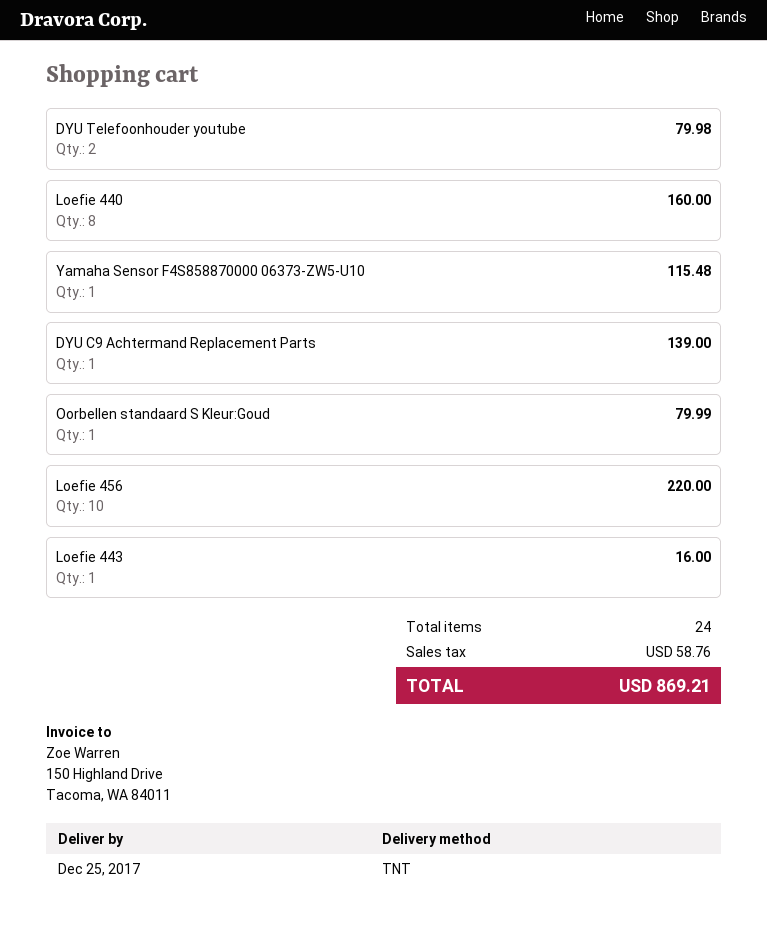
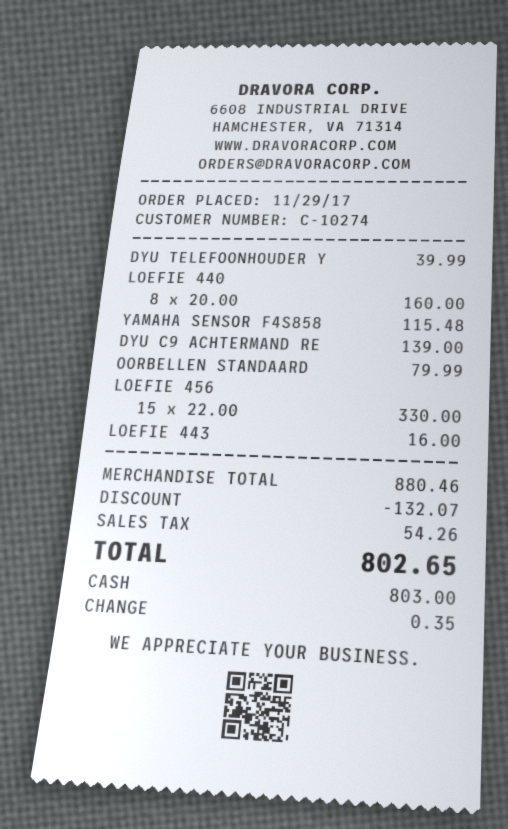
DYU Telefoonhouder youtube: 2 for 79.98 -> 1 for 39.99
Loefie 456: 10 for 220.00 -> 15 for 330.00
discount: none -> 132.07
tax: 58.76 -> 54.26
total: 869.21 -> 802.65

